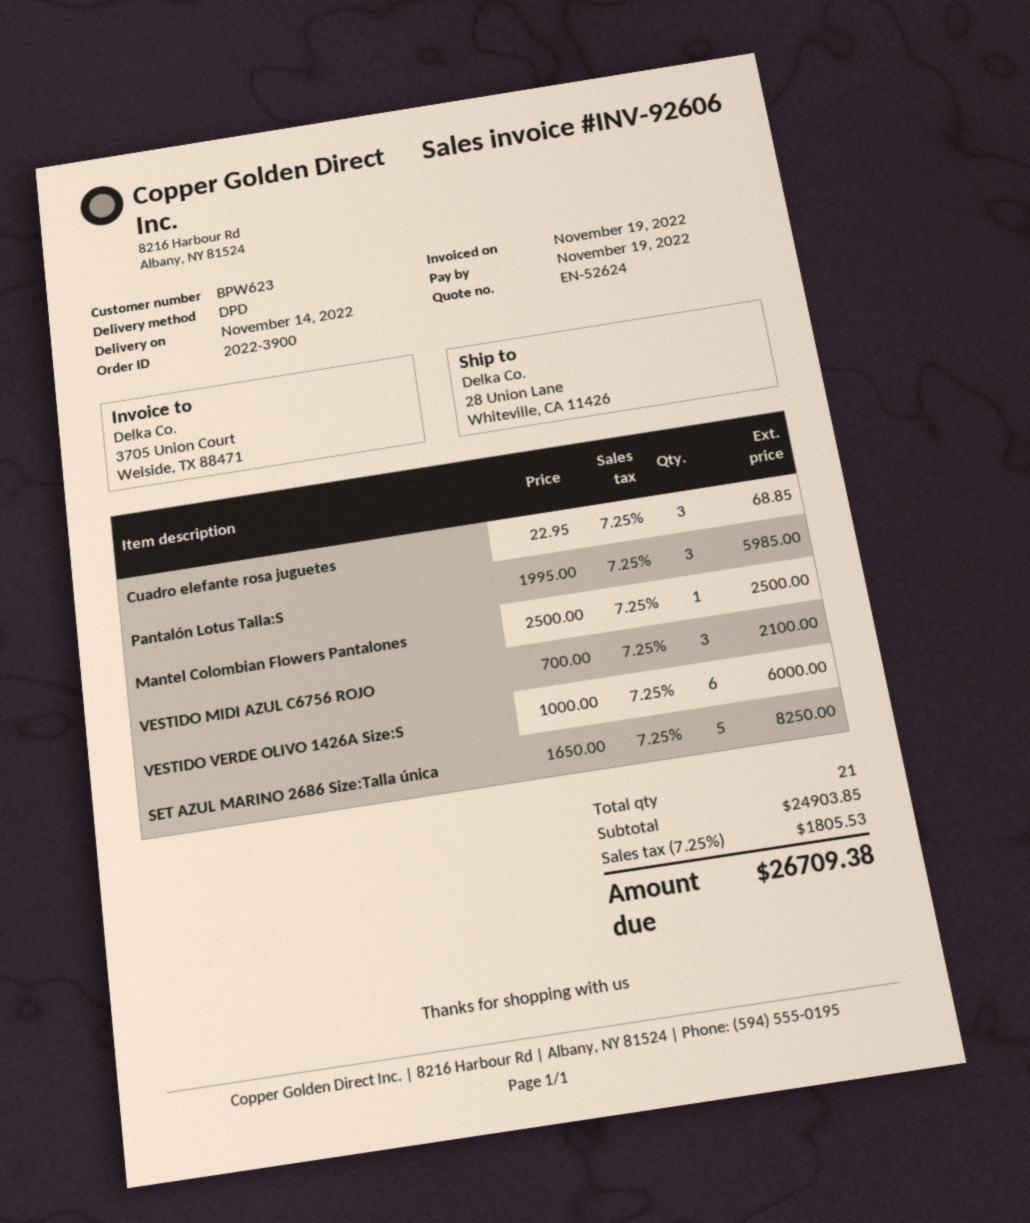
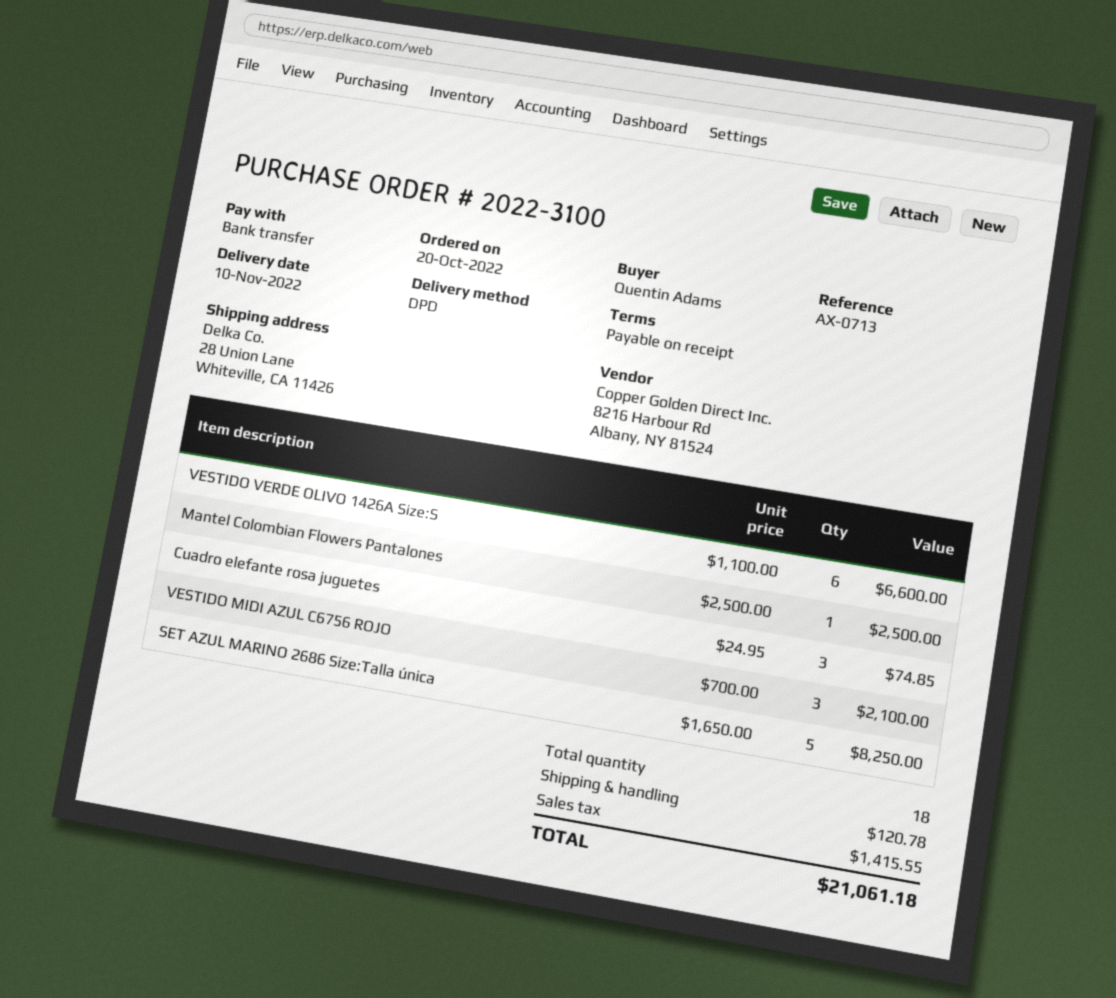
order number: 2022-3900 -> 2022-3100
delivery date: 2022-11-14 -> 2022-11-10
Cuadro elefante rosa juguetes: 3 x 22.95 = 68.85 -> 3 x 24.95 = 74.85
Pantalón Lotus Talla:S: 3 x 1995.00 = 5985.00 -> none
VESTIDO VERDE OLIVO 1426A Size:S: 6 x 1000.00 = 6000.00 -> 6 x 1100.00 = 6600.00
total quantity: 21 -> 18
shipping: none -> 120.78
tax: 1805.53 -> 1415.55
total: 26709.38 -> 21061.18

